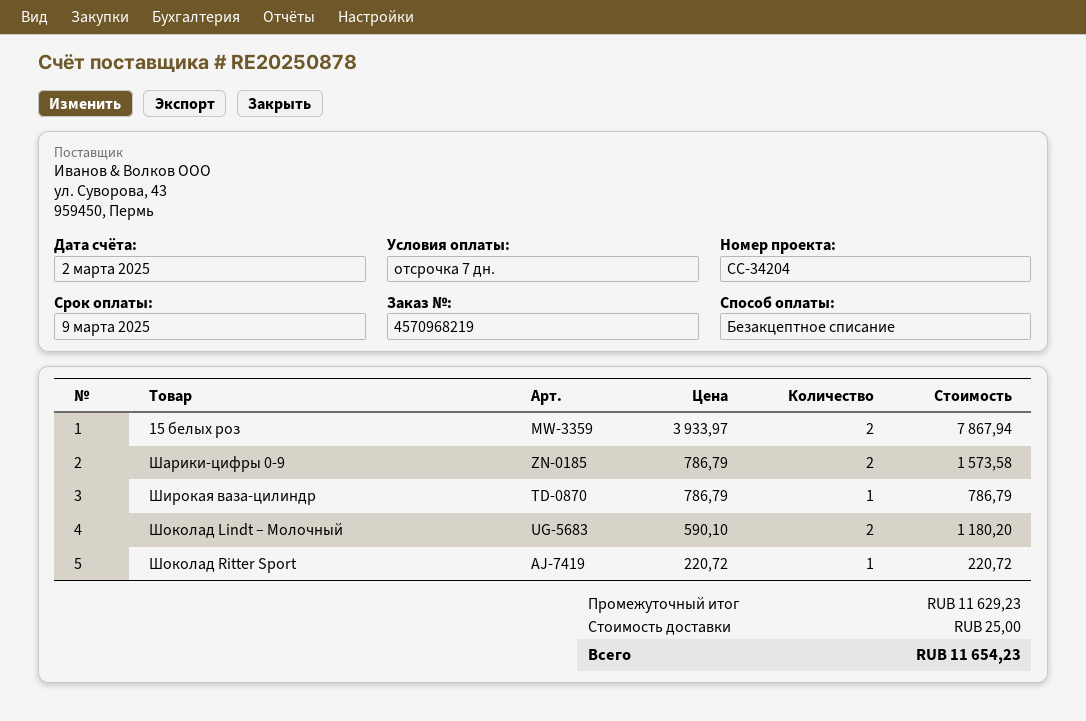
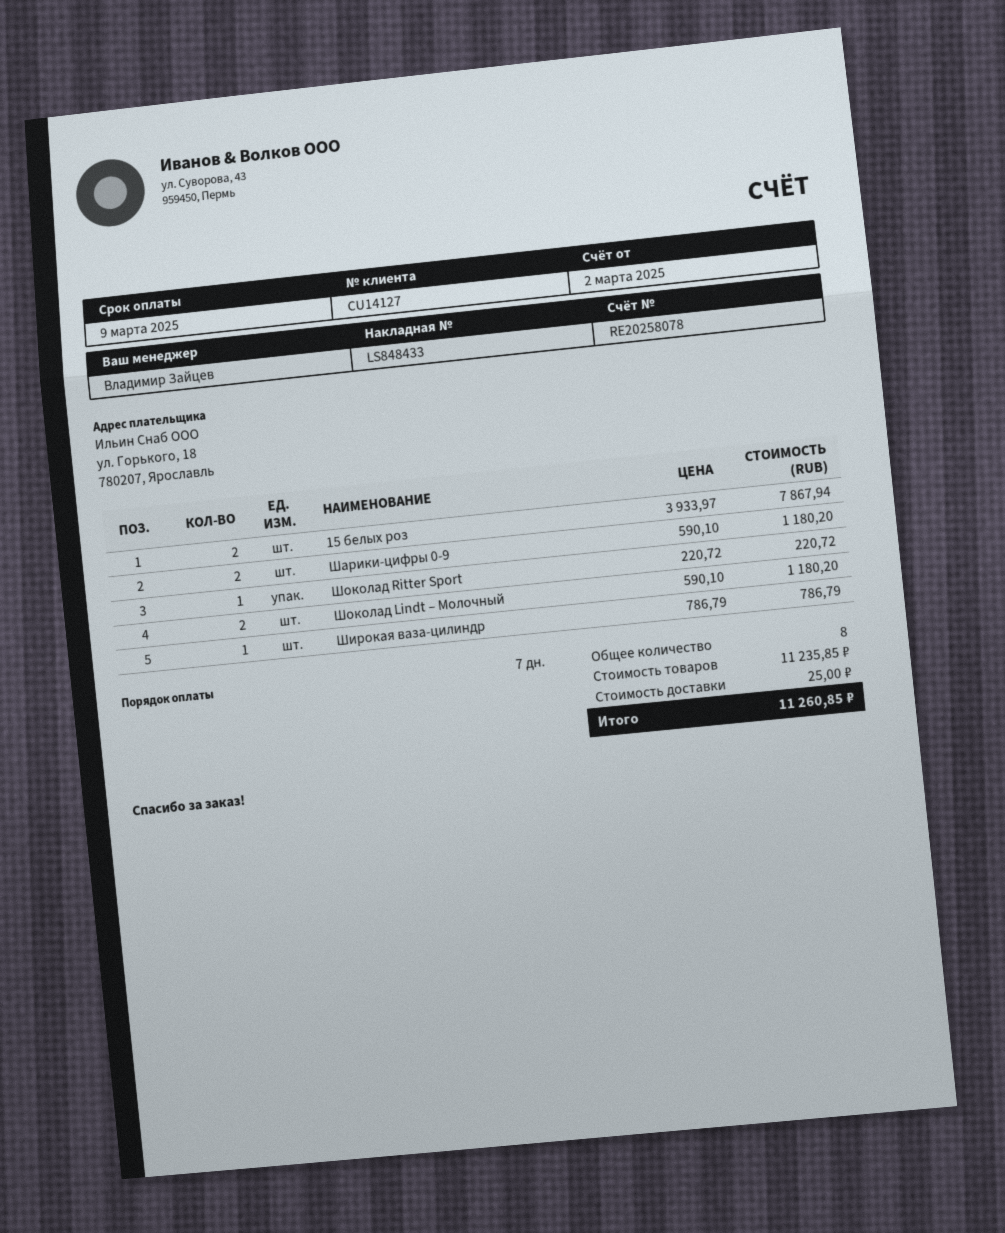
invoice number: RE20250878 -> RE20258078
Шарики-цифры 0-9: 2 x 786.79 = 1573.58 -> 2 x 590.10 = 1180.20
subtotal: 11629.23 -> 11235.85
total: 11654.23 -> 11260.85

